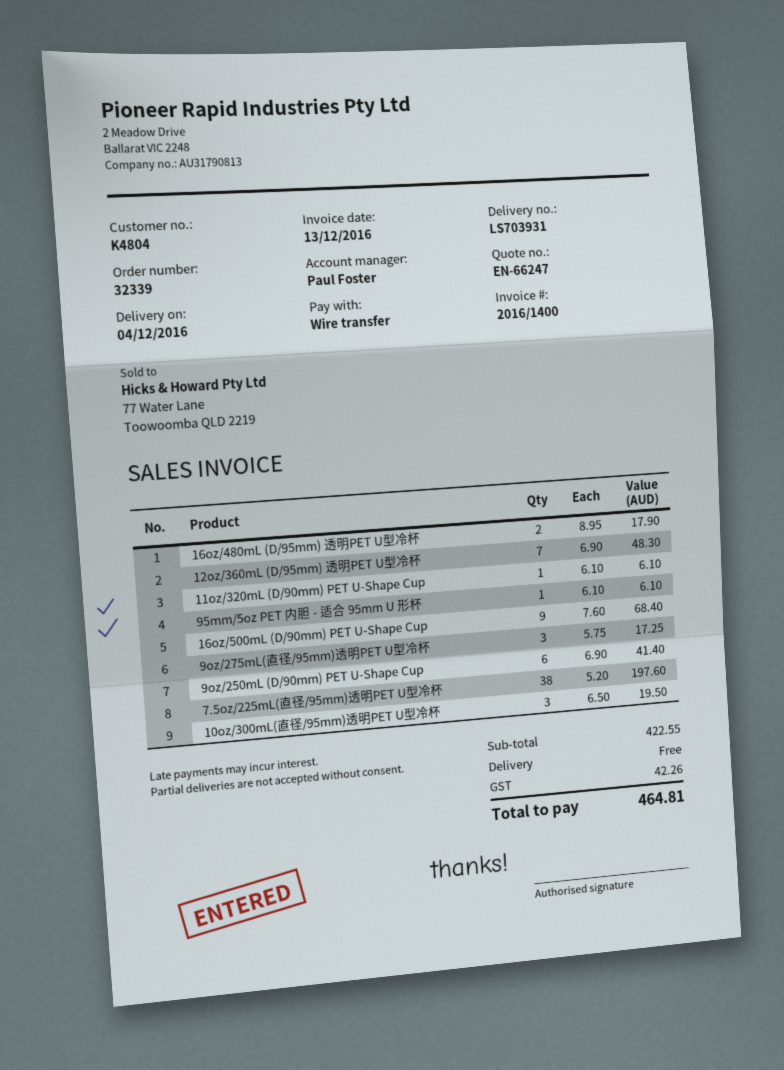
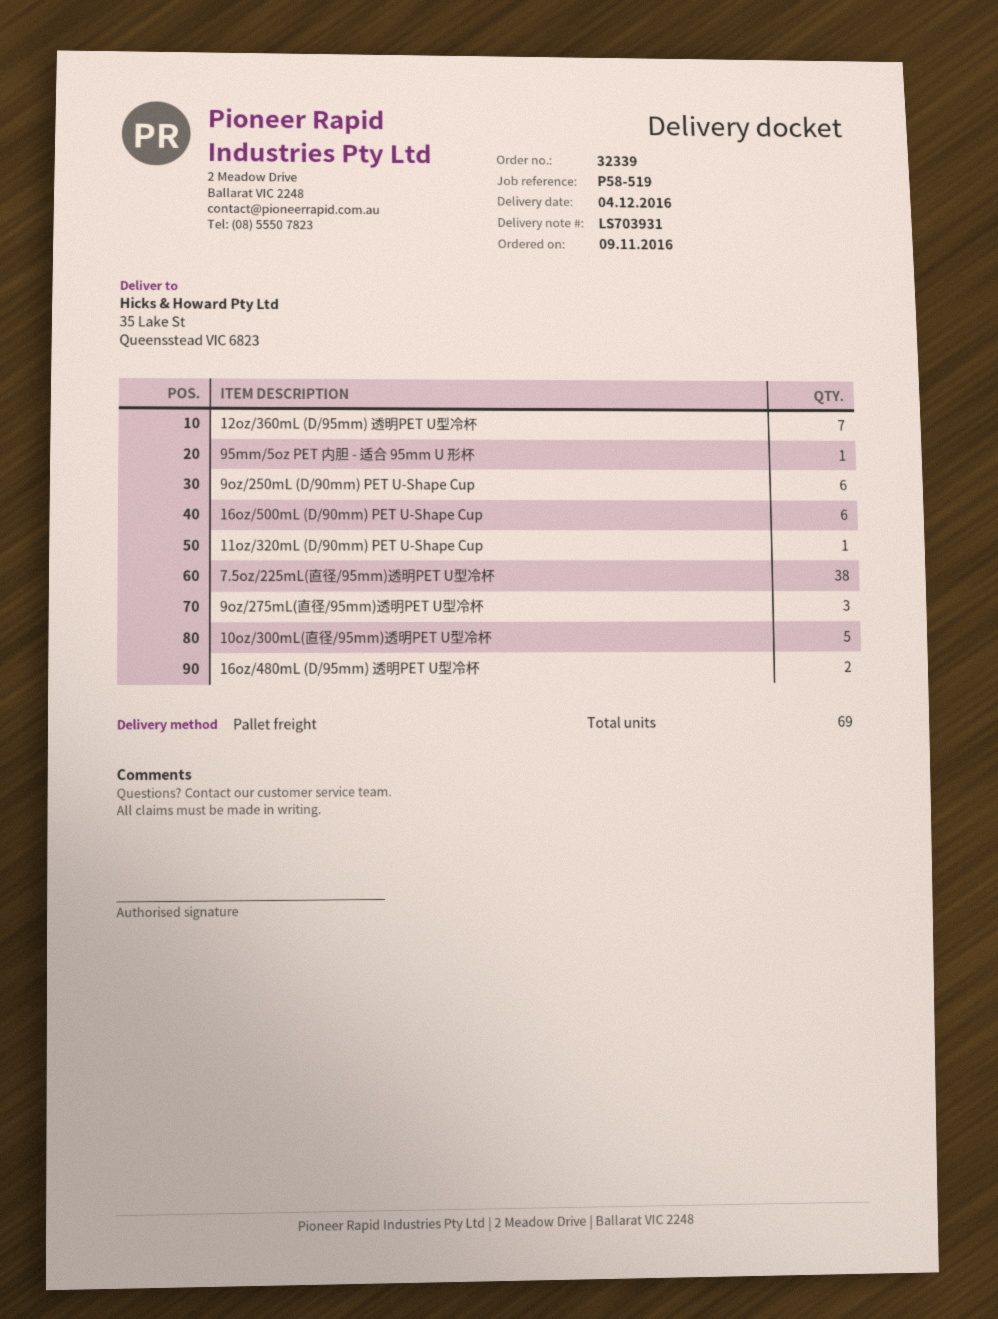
16oz/500mL (D/90mm) PET U-Shape Cup: 9 -> 6
10oz/300mL(直径/95mm)透明PET U型冷杯: 3 -> 5

